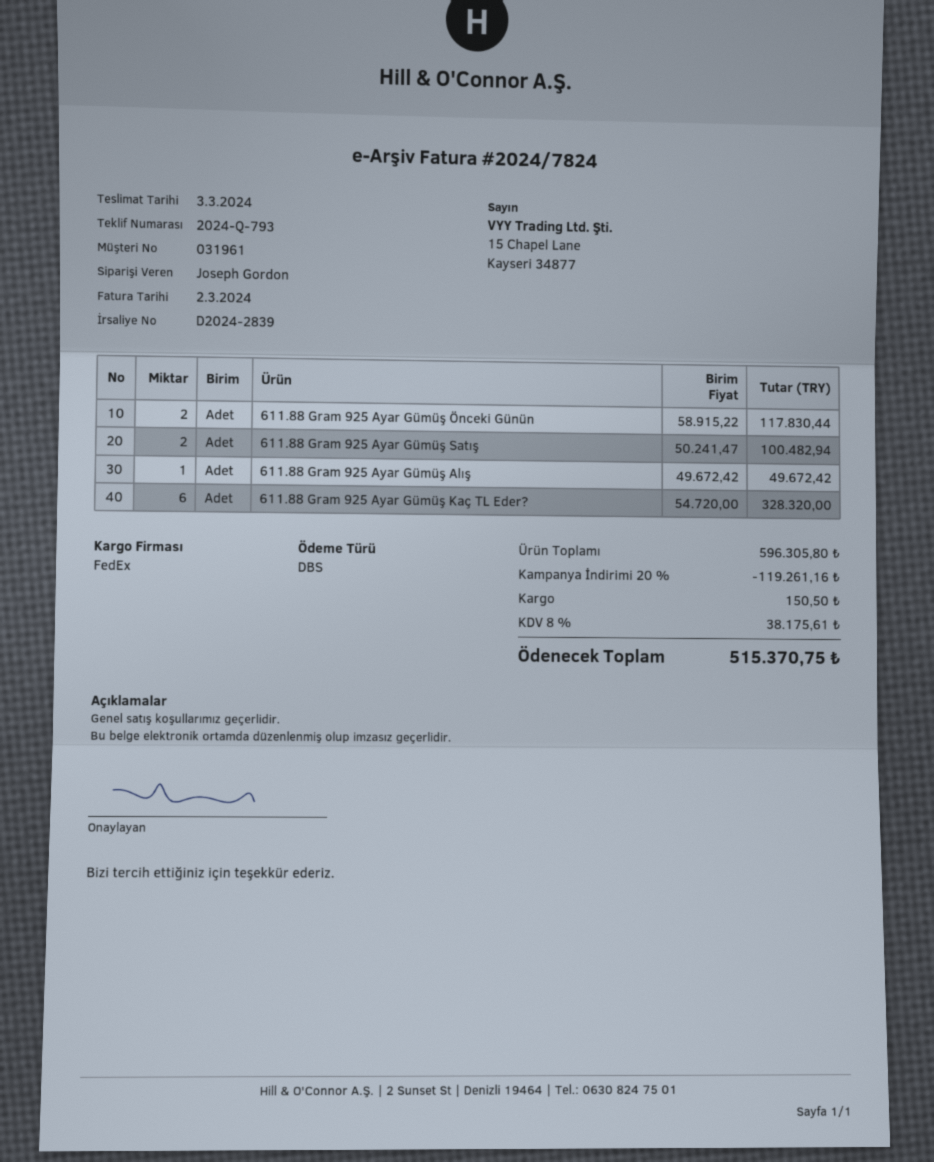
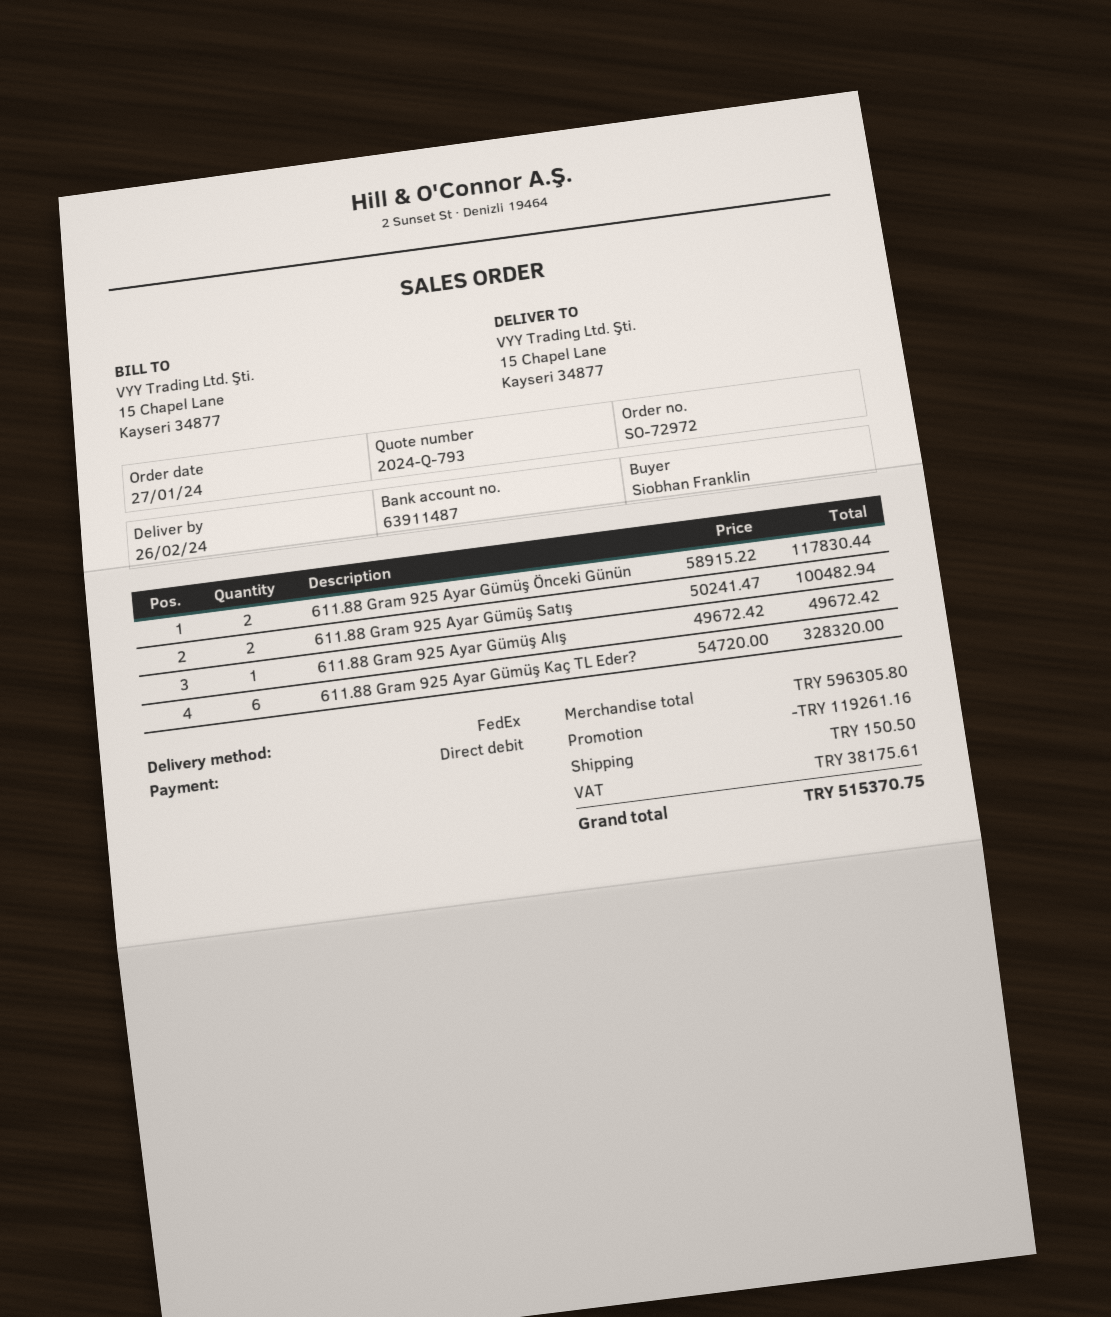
delivery date: 2024-03-03 -> 2024-02-26
ordered by: Joseph Gordon -> Siobhan Franklin

